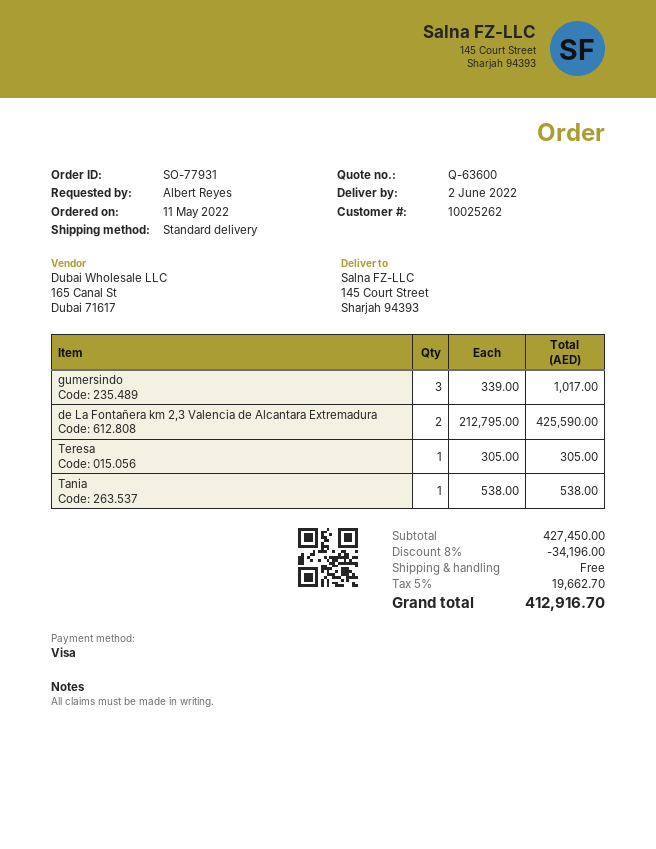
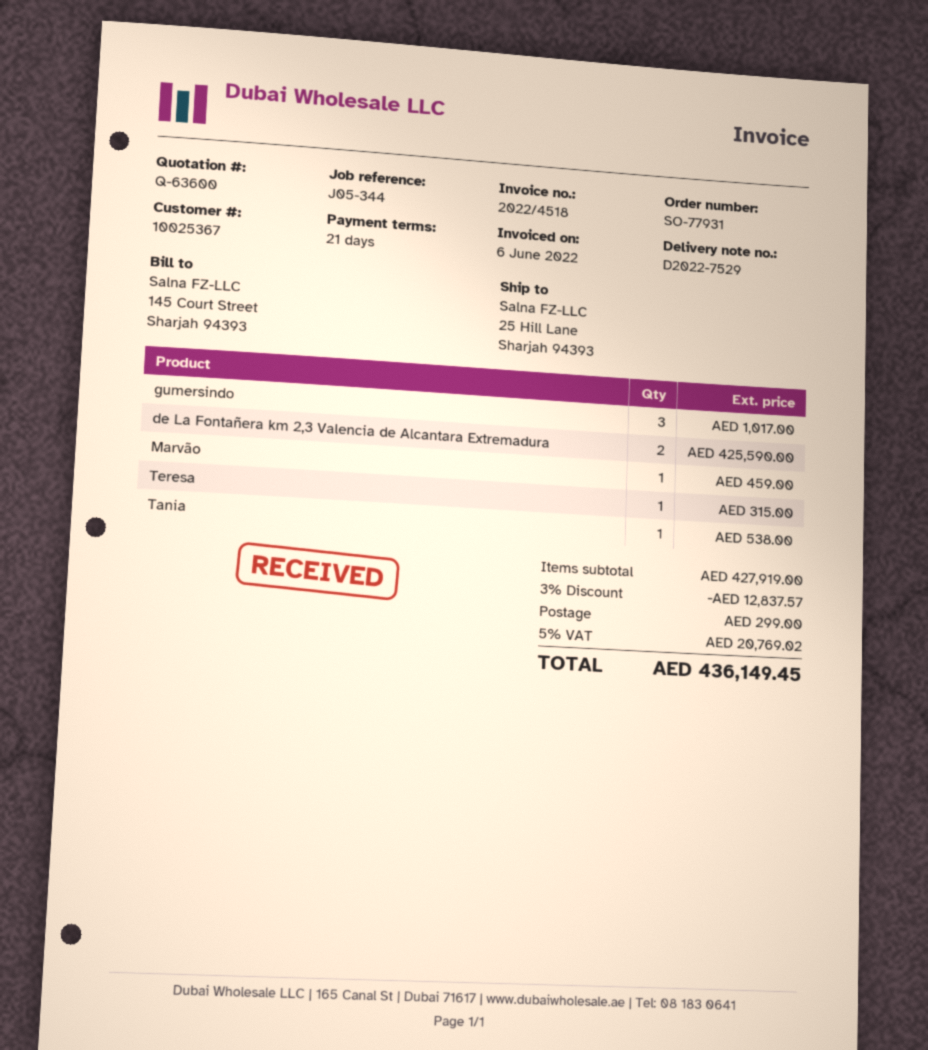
customer number: 10025262 -> 10025367
ship to: 145 Court Street, Sharjah 94393 -> 25 Hill Lane, Sharjah 94393
Teresa: 1 for 305.00 -> 1 for 315.00
Marvão: none -> 1 for 459.00
subtotal: 427450.00 -> 427919.00
discount: 8% = 34196.00 -> 3% = 12837.57
shipping: 0.00 -> 299.00
tax: 5% = 19662.70 -> 5% = 20769.02
total: 412916.70 -> 436149.45

